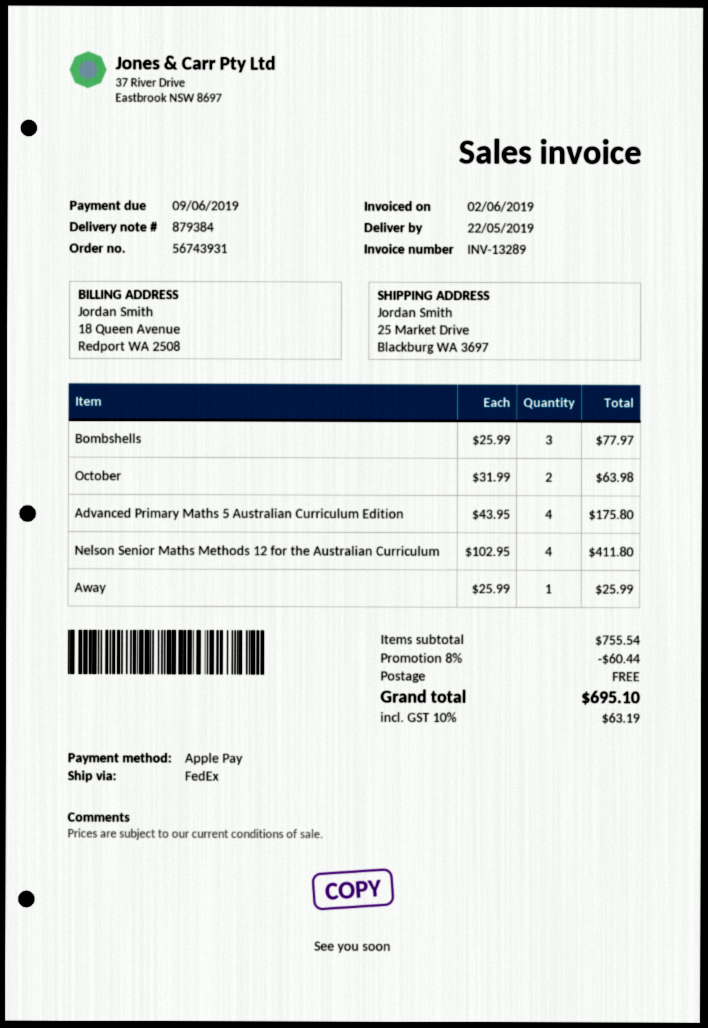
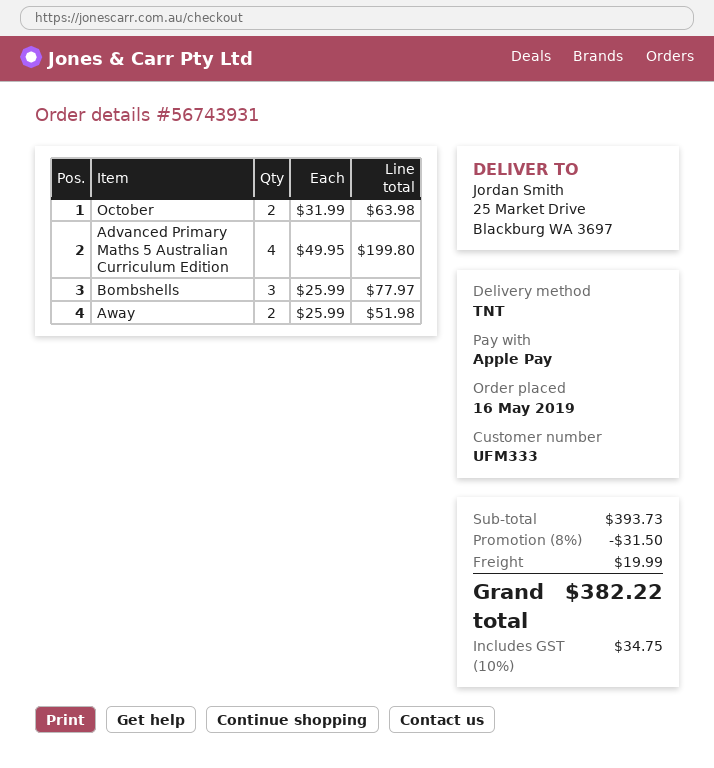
shipping method: FedEx -> TNT
Advanced Primary Maths 5 Australian Curriculum Edition: 4 x 43.95 = 175.80 -> 4 x 49.95 = 199.80
Nelson Senior Maths Methods 12 for the Australian Curriculum: 4 x 102.95 = 411.80 -> none
Away: 1 x 25.99 = 25.99 -> 2 x 25.99 = 51.98
subtotal: 755.54 -> 393.73
discount: 8% = 60.44 -> 8% = 31.50
shipping: 0.00 -> 19.99
tax: 10% = 63.19 -> 10% = 34.75
total: 695.10 -> 382.22

